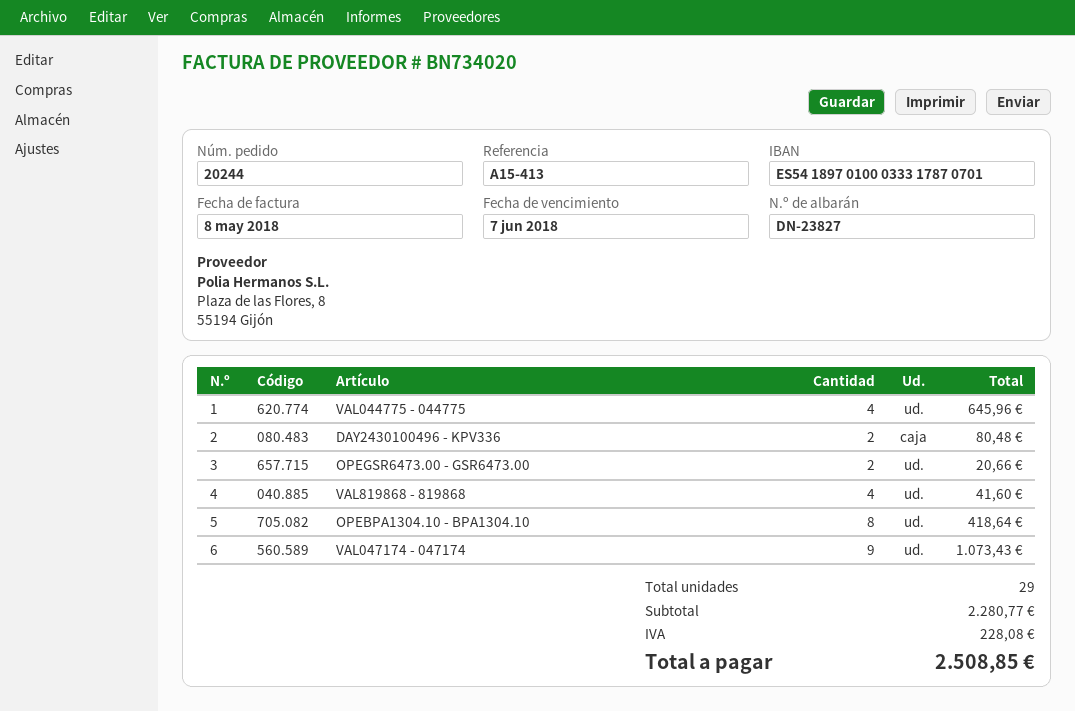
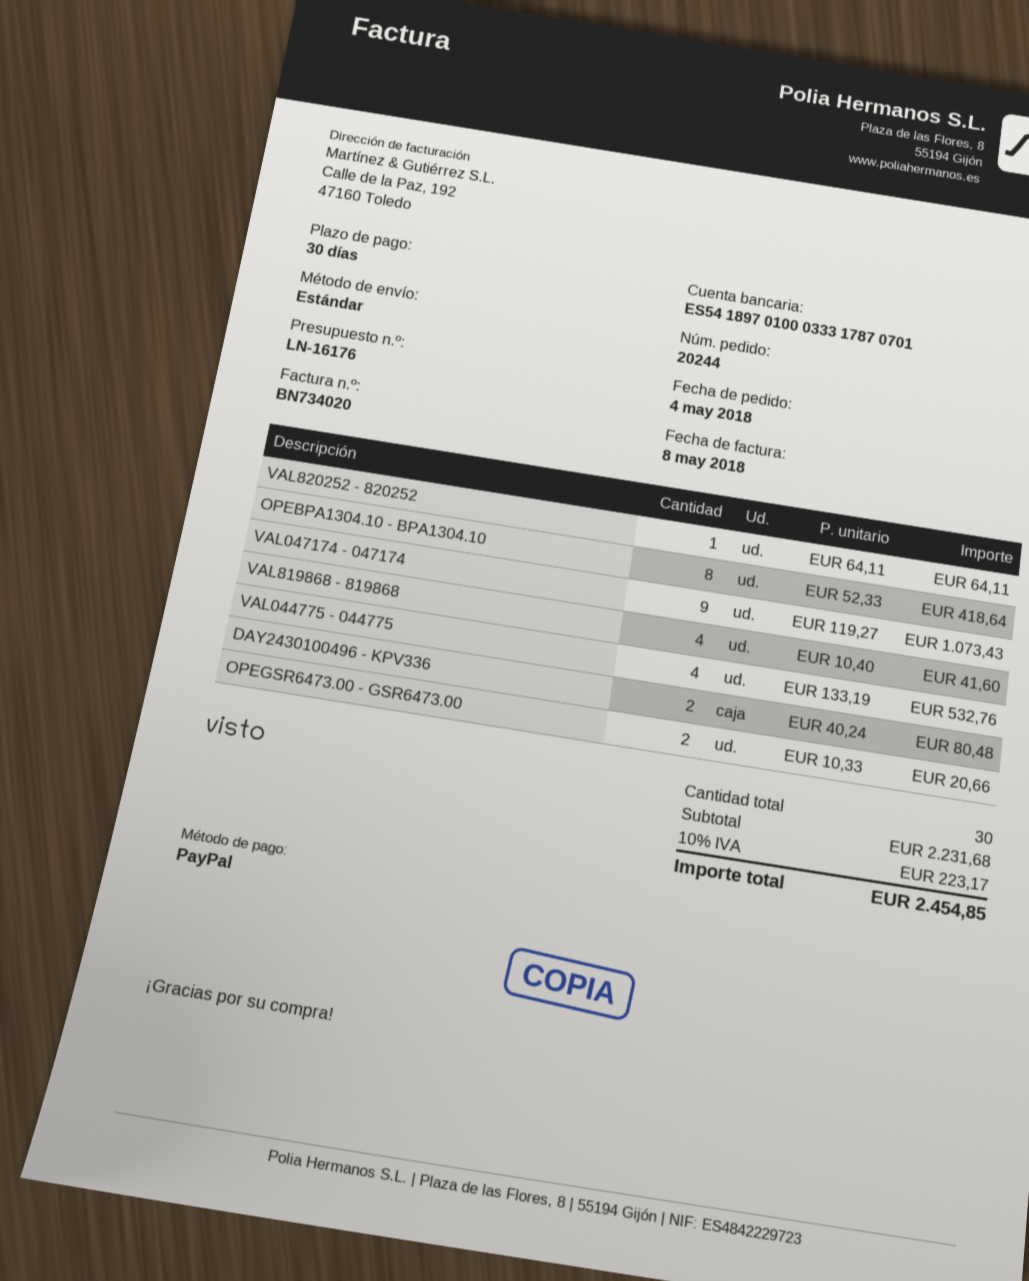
VAL044775 - 044775: 4 for 645.96 -> 4 for 532.76
VAL820252 - 820252: none -> 1 for 64.11
total quantity: 29 -> 30
subtotal: 2280.77 -> 2231.68
tax: 228.08 -> 223.17
total: 2508.85 -> 2454.85

